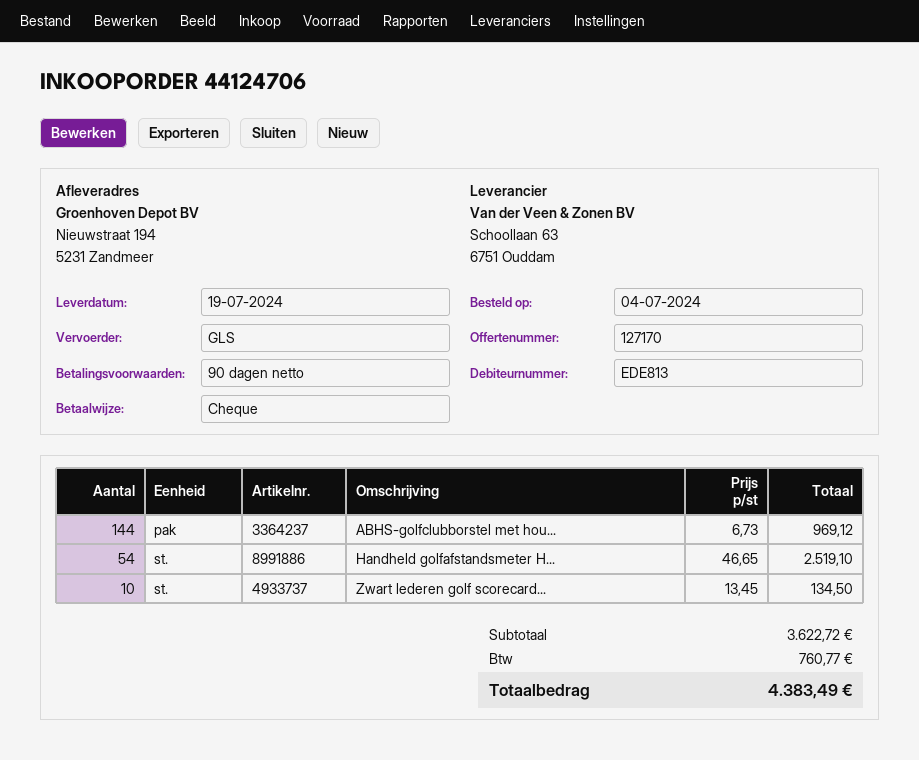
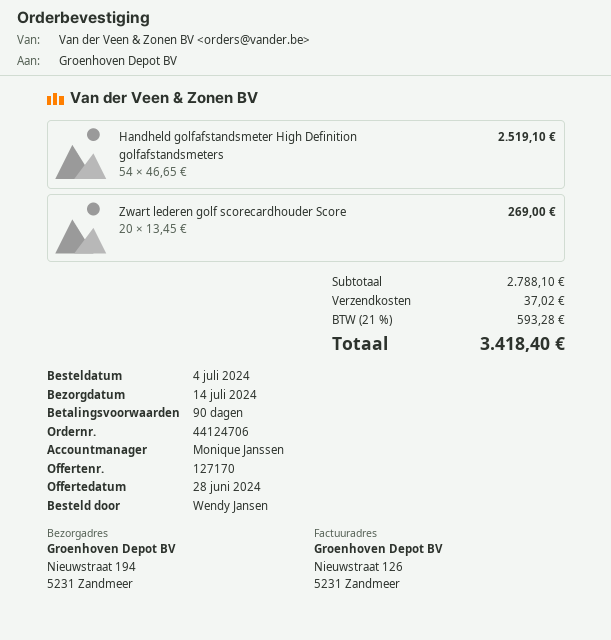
delivery date: 2024-07-19 -> 2024-07-14
ABHS-golfclubborstel met hou...: 144 x 6.73 = 969.12 -> none
Zwart lederen golf scorecard...: 10 x 13.45 = 134.50 -> 20 x 13.45 = 269.00
subtotal: 3622.72 -> 2788.10
shipping: none -> 37.02
tax: 760.77 -> 593.28
total: 4383.49 -> 3418.40

